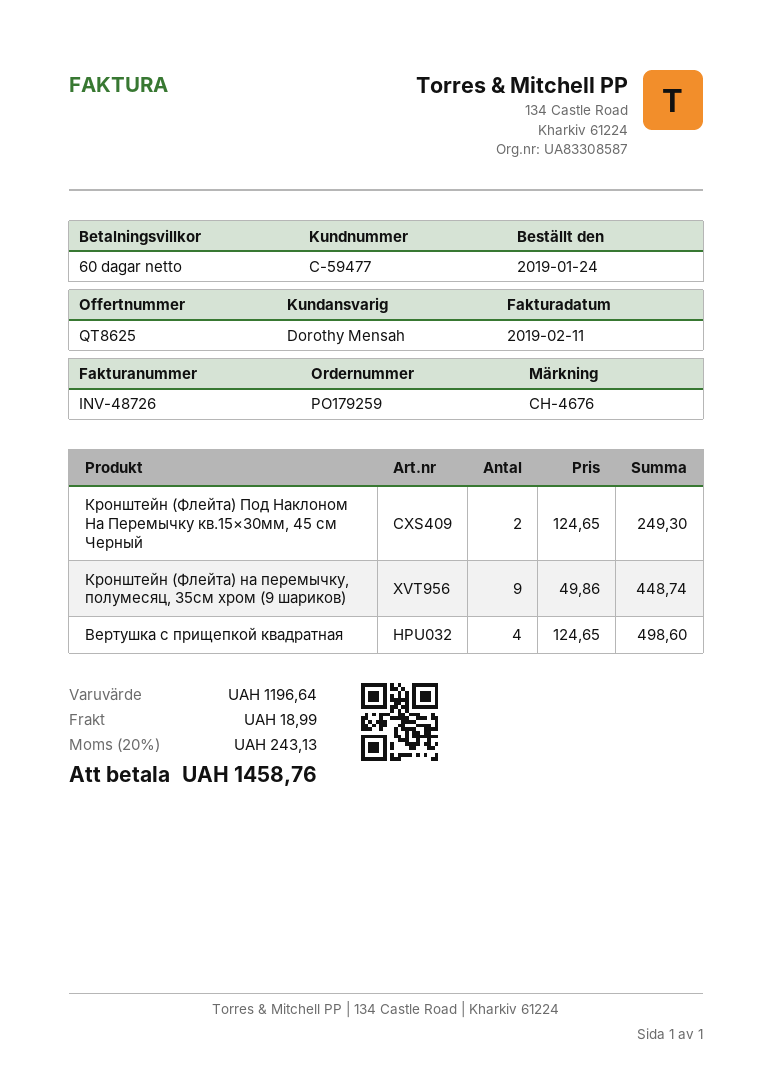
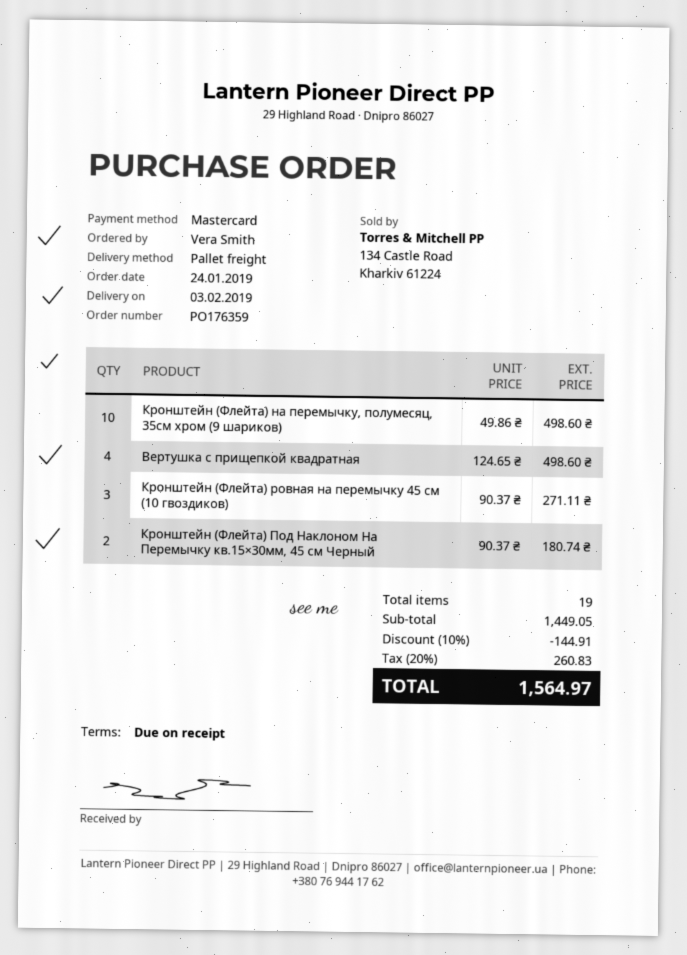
order number: PO179259 -> PO176359
payment terms: 60 days -> on receipt
Кронштейн (Флейта) Под Наклоном На Перемычку кв.15×30мм, 45 см Черный: 2 x 124.65 = 249.30 -> 2 x 90.37 = 180.74
Кронштейн (Флейта) на перемычку, полумесяц, 35см хром (9 шариков): 9 x 49.86 = 448.74 -> 10 x 49.86 = 498.60
Кронштейн (Флейта) ровная на перемычку 45 см (10 гвоздиков): none -> 3 x 90.37 = 271.11
subtotal: 1196.64 -> 1449.05
discount: none -> 10% = 144.91
shipping: 18.99 -> none
tax: 20% = 243.13 -> 20% = 260.83
total: 1458.76 -> 1564.97

